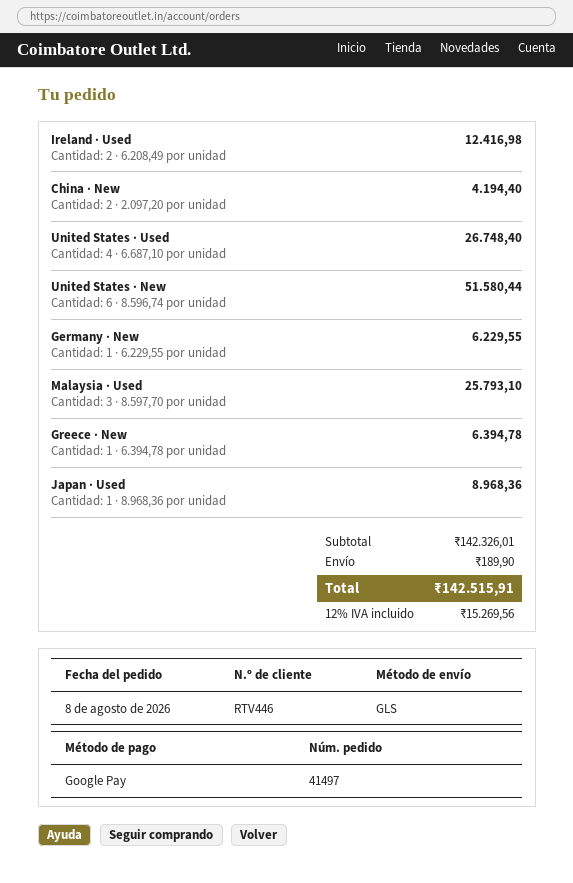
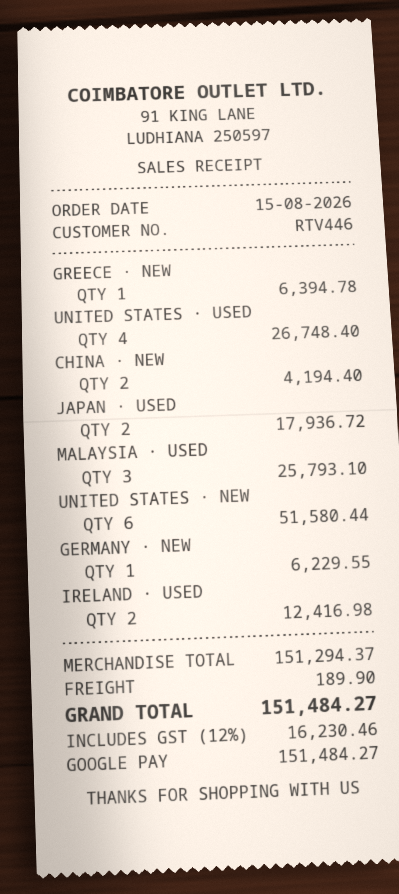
order date: 2026-08-08 -> 2026-08-15
Japan · Used: 1 for 8968.36 -> 2 for 17936.72
subtotal: 142326.01 -> 151294.37
tax: 12% = 15269.56 -> 12% = 16230.46
total: 142515.91 -> 151484.27

